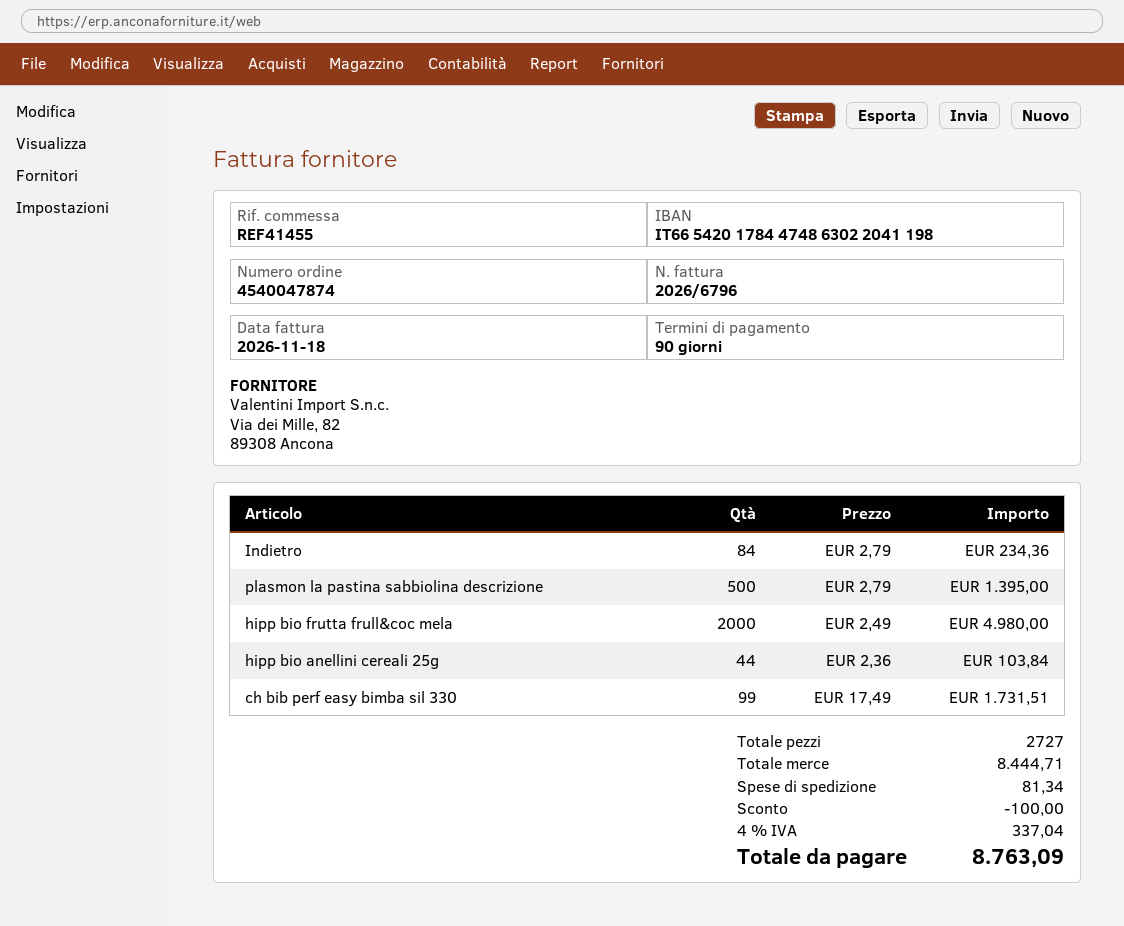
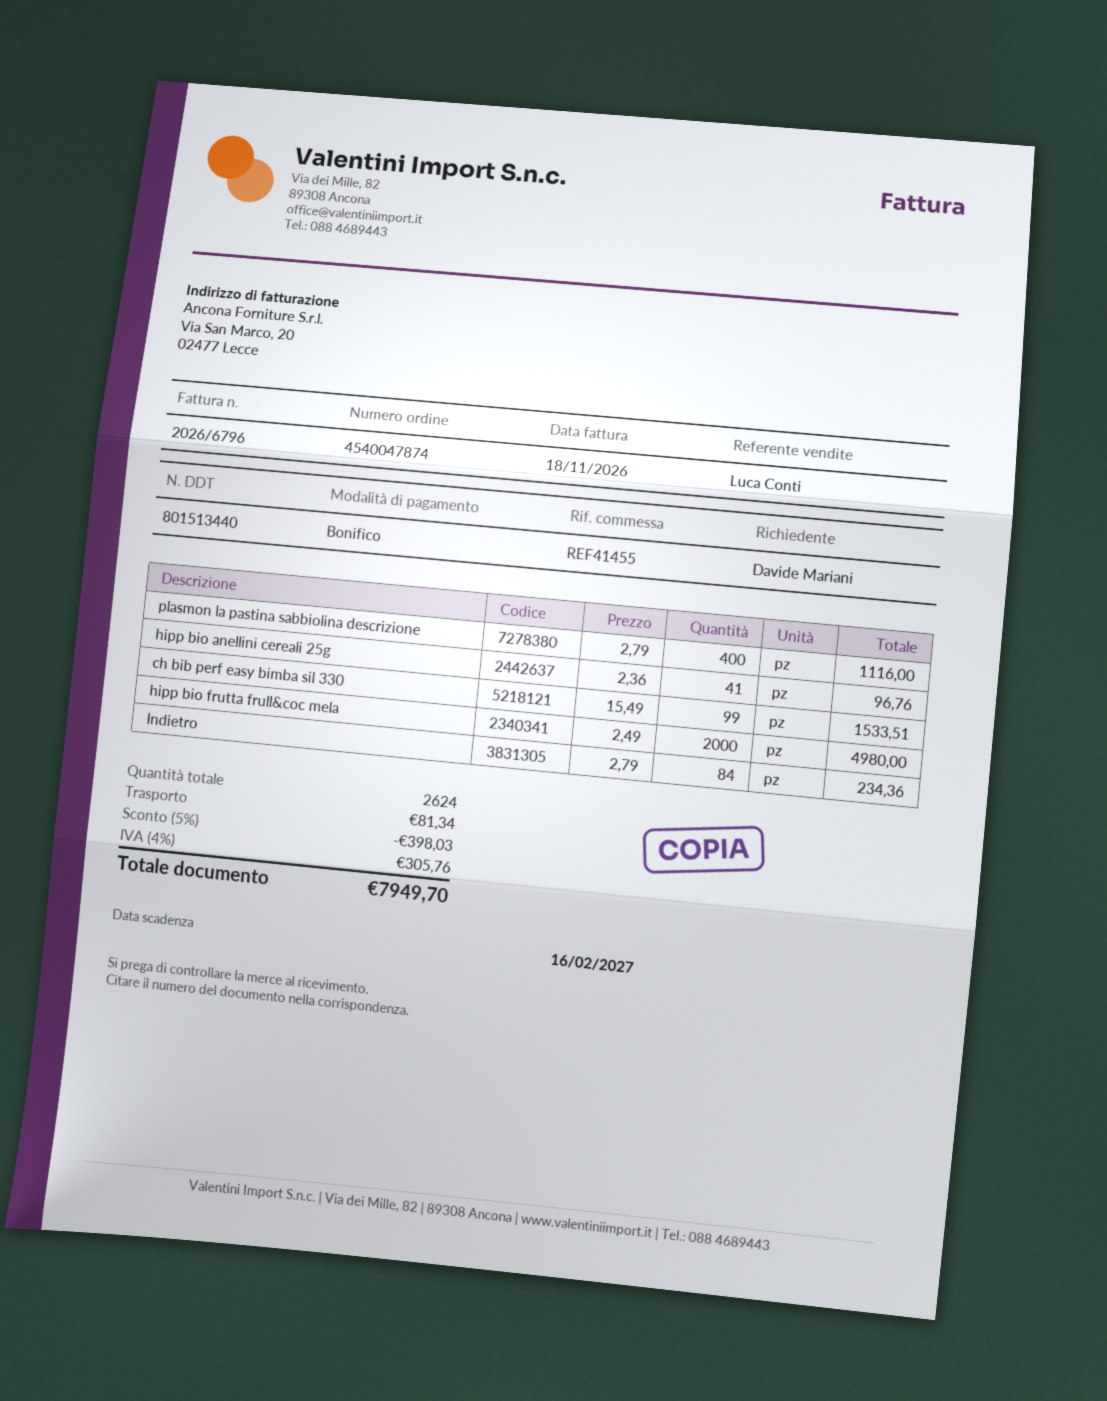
plasmon la pastina sabbiolina descrizione: 500 x 2.79 = 1395.00 -> 400 x 2.79 = 1116.00
hipp bio anellini cereali 25g: 44 x 2.36 = 103.84 -> 41 x 2.36 = 96.76
ch bib perf easy bimba sil 330: 99 x 17.49 = 1731.51 -> 99 x 15.49 = 1533.51
total quantity: 2727 -> 2624
discount: 100.00 -> 398.03
tax: 4% = 337.04 -> 4% = 305.76
total: 8763.09 -> 7949.70

